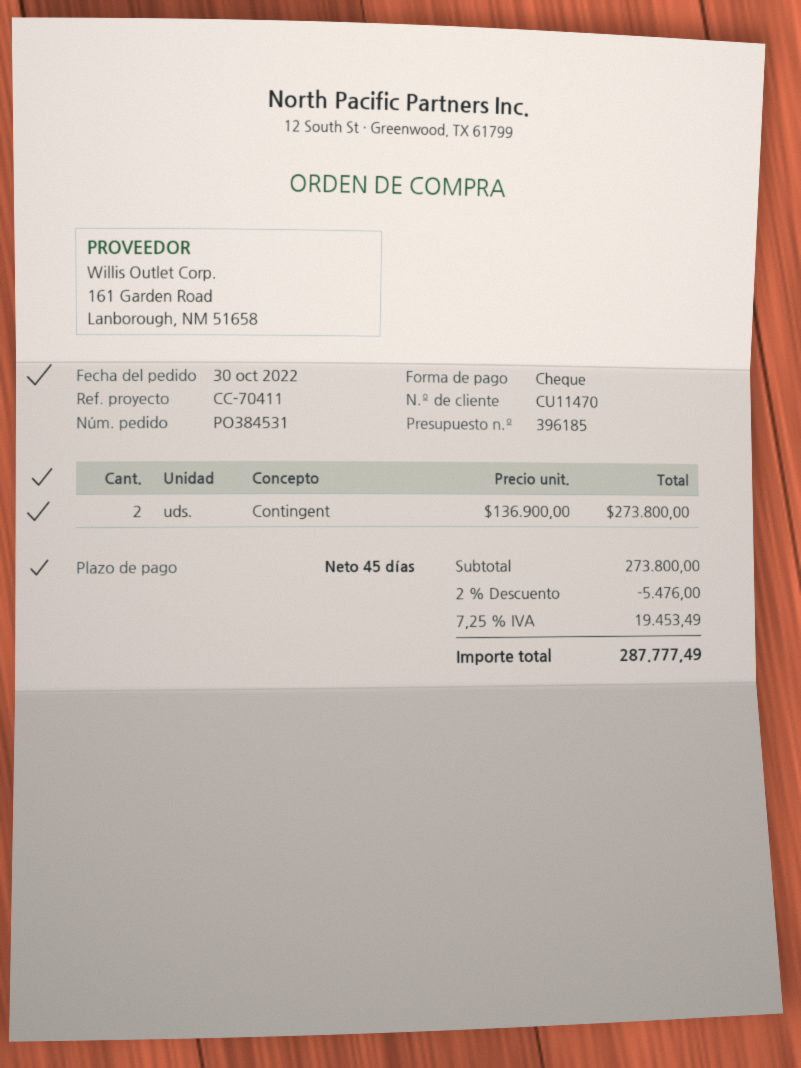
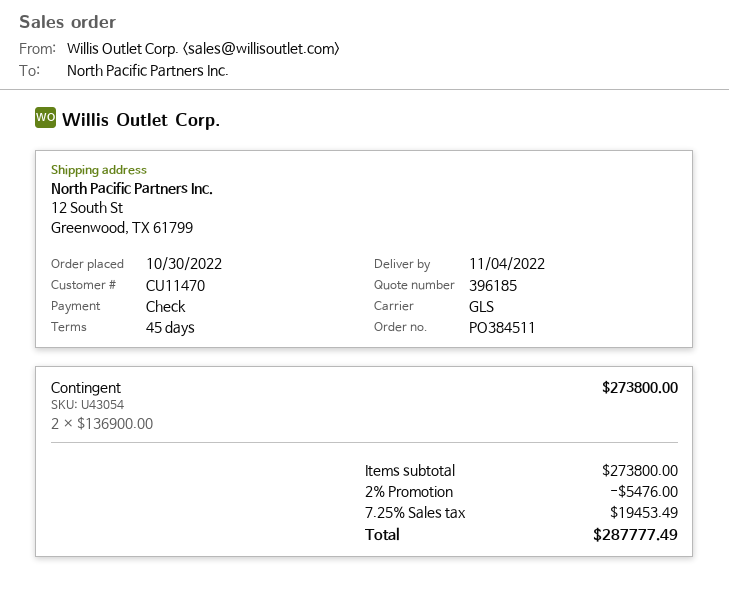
order number: PO384531 -> PO384511

